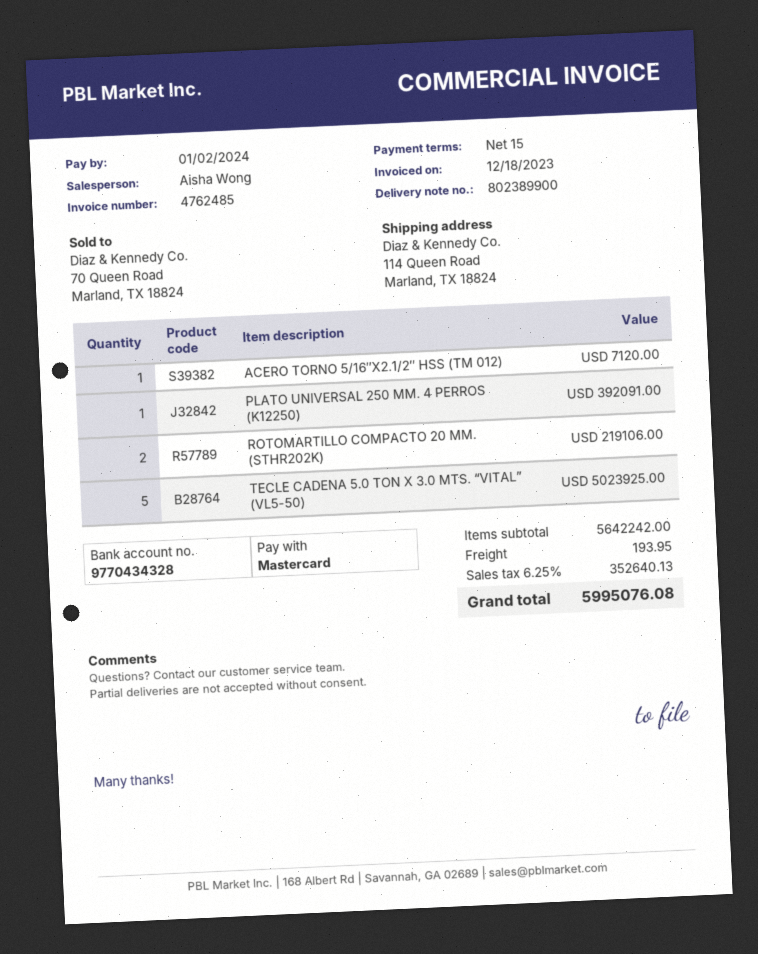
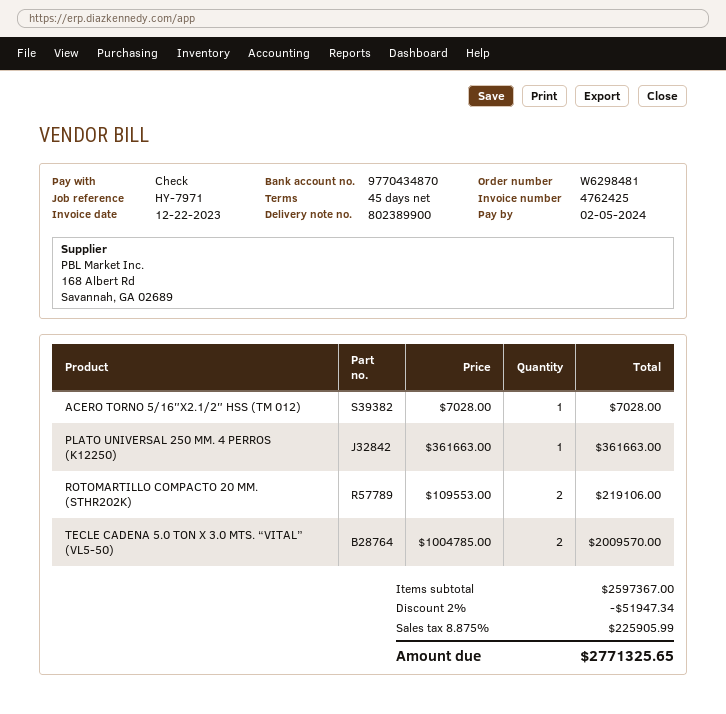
invoice number: 4762485 -> 4762425
invoice date: 2023-12-18 -> 2023-12-22
payment terms: 15 days -> 45 days
due date: 2024-01-02 -> 2024-02-05
payment method: Mastercard -> cheque
bank account: 9770434328 -> 9770434870
ACERO TORNO 5/16″X2.1/2″ HSS (TM 012): 1 for 7120.00 -> 1 for 7028.00
PLATO UNIVERSAL 250 MM. 4 PERROS (K12250): 1 for 392091.00 -> 1 for 361663.00
TECLE CADENA 5.0 TON X 3.0 MTS. “VITAL” (VL5-50): 5 for 5023925.00 -> 2 for 2009570.00
subtotal: 5642242.00 -> 2597367.00
discount: none -> 2% = 51947.34
shipping: 193.95 -> none
tax: 6.25% = 352640.13 -> 8.875% = 225905.99
total: 5995076.08 -> 2771325.65

